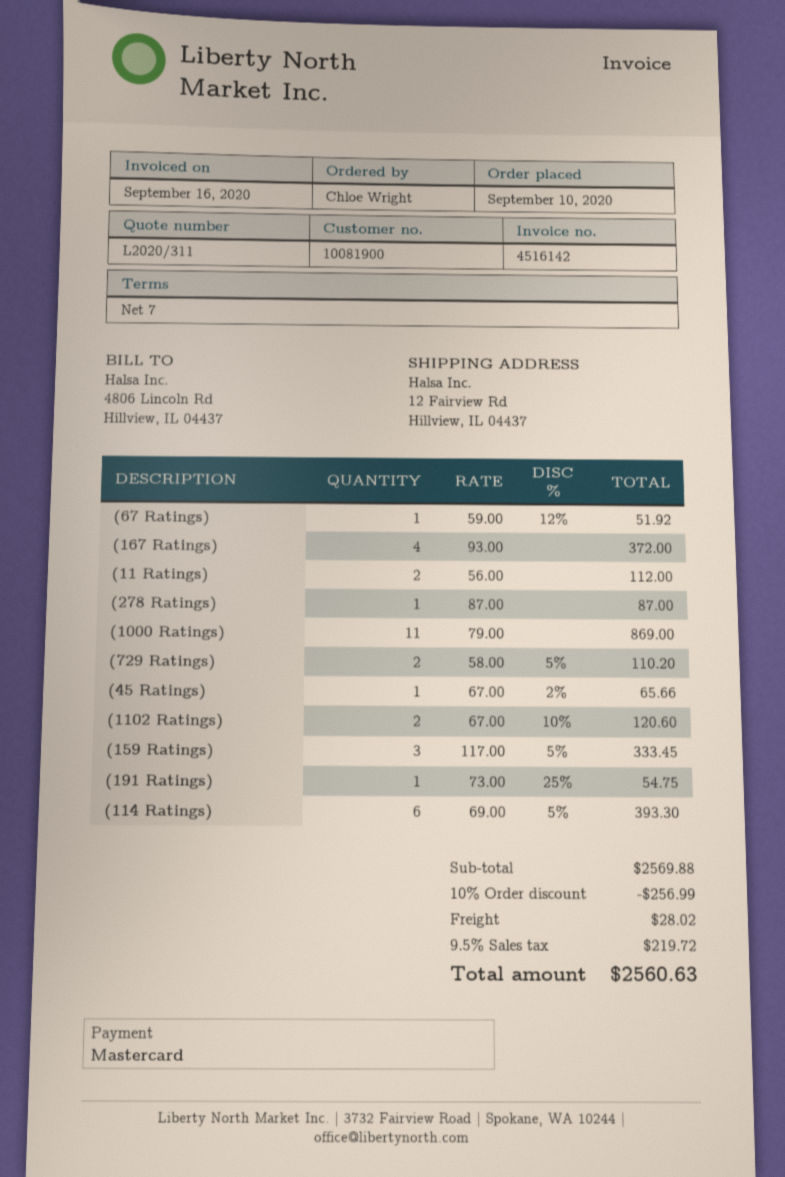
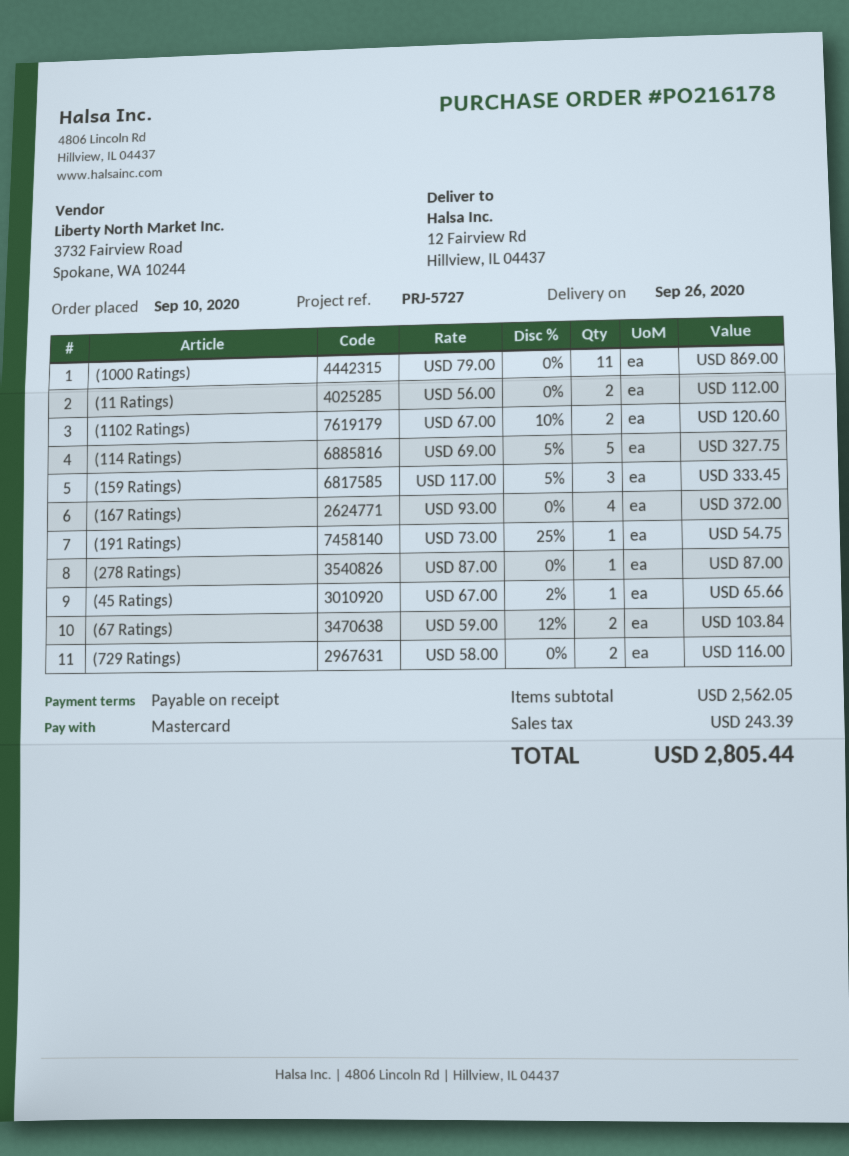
payment terms: 7 days -> on receipt
(67 Ratings): 1 x 59.00 - 12% = 51.92 -> 2 x 59.00 - 12% = 103.84
(729 Ratings): 2 x 58.00 - 5% = 110.20 -> 2 x 58.00 = 116.00
(114 Ratings): 6 x 69.00 - 5% = 393.30 -> 5 x 69.00 - 5% = 327.75
subtotal: 2569.88 -> 2562.05
discount: 10% = 256.99 -> none
shipping: 28.02 -> none
tax: 219.72 -> 243.39
total: 2560.63 -> 2805.44

